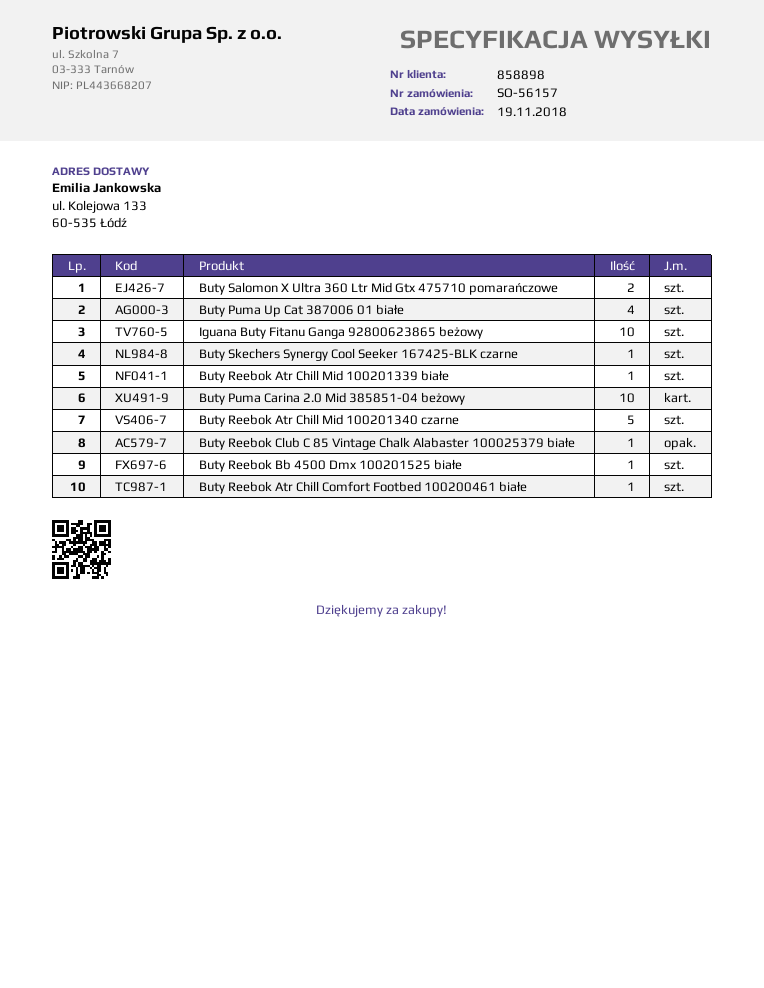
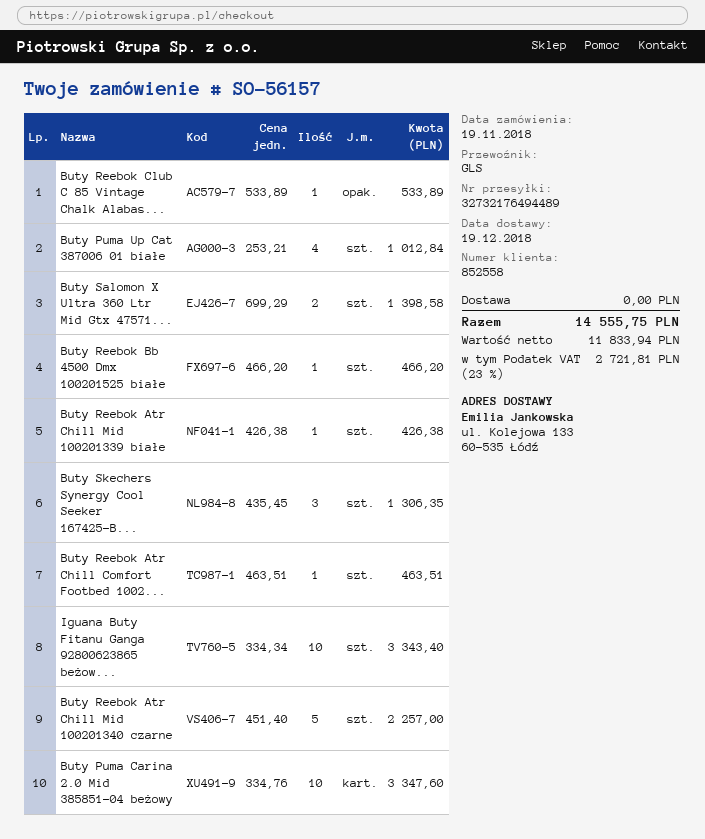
customer number: 858898 -> 852558
Buty Skechers Synergy Cool Seeker 167425-BLK czarne: 1 -> 3

